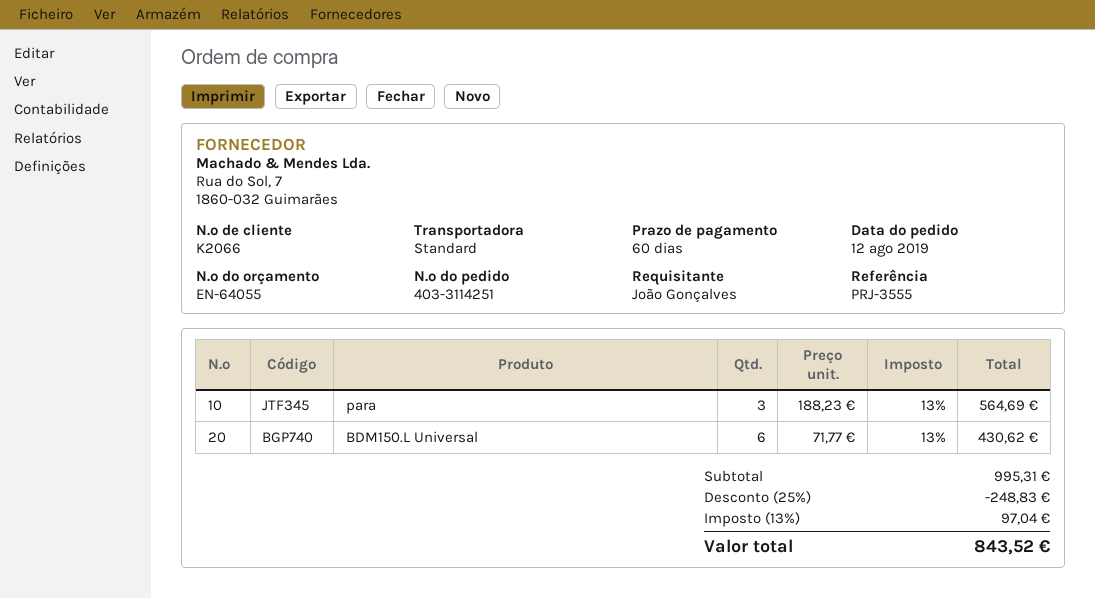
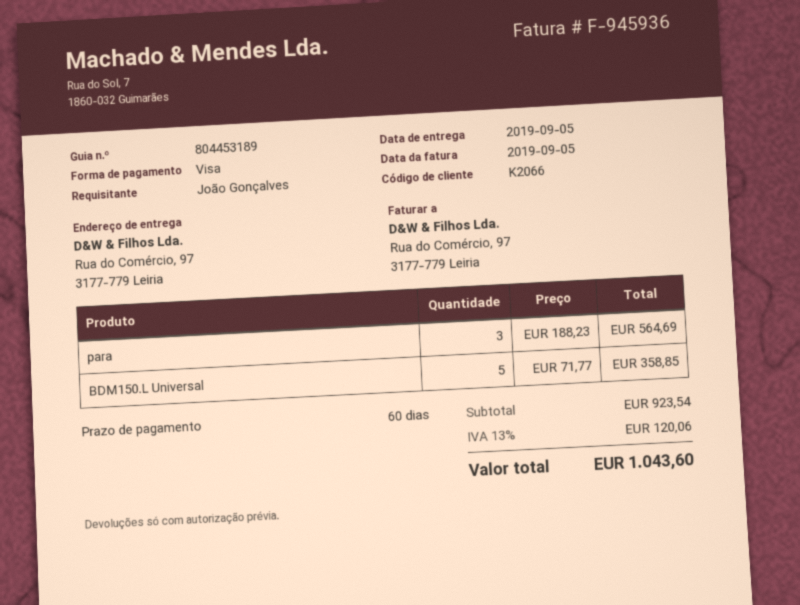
BDM150.L Universal: 6 x 71.77 = 430.62 -> 5 x 71.77 = 358.85
subtotal: 995.31 -> 923.54
discount: 25% = 248.83 -> none
tax: 13% = 97.04 -> 13% = 120.06
total: 843.52 -> 1043.60

